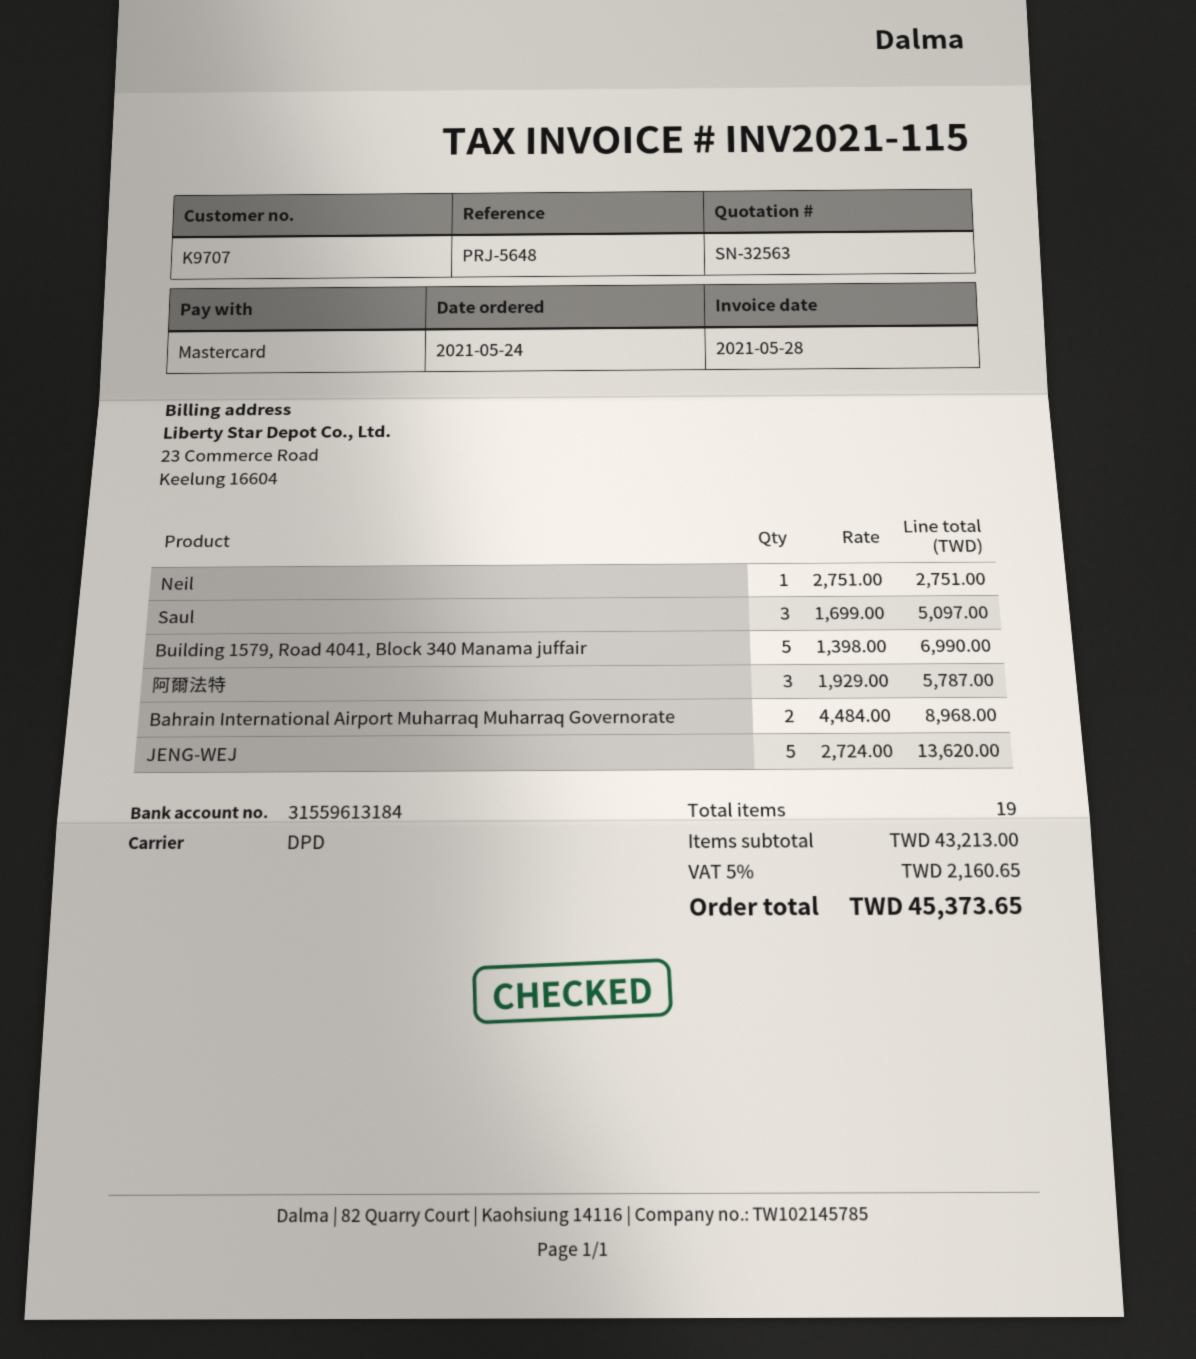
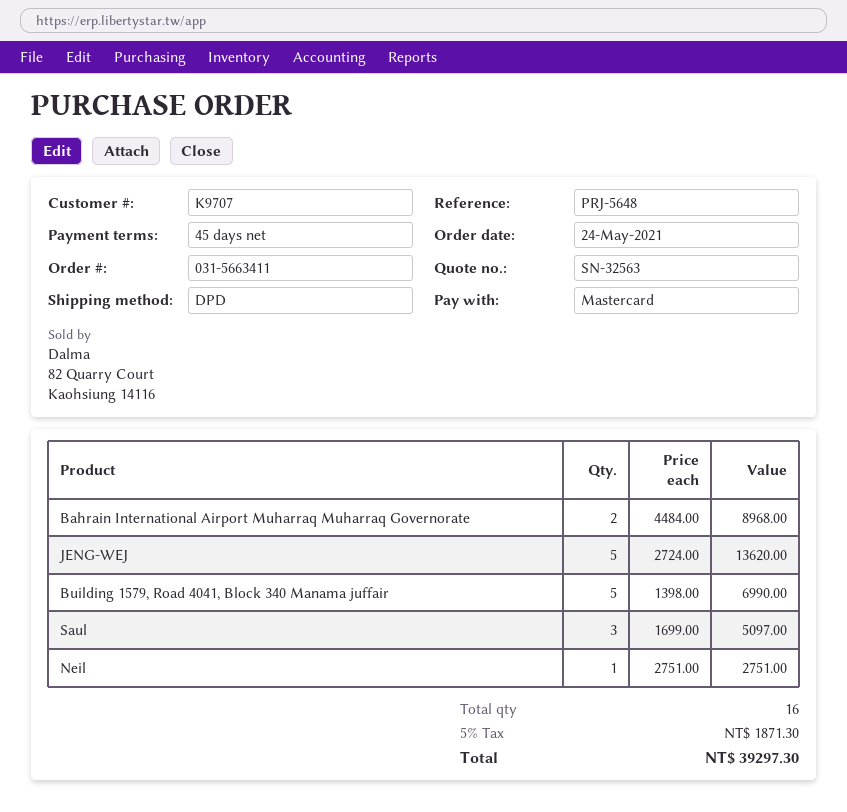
阿爾法特: 3 x 1929.00 = 5787.00 -> none
total quantity: 19 -> 16
tax: 5% = 2160.65 -> 5% = 1871.30
total: 45373.65 -> 39297.30

